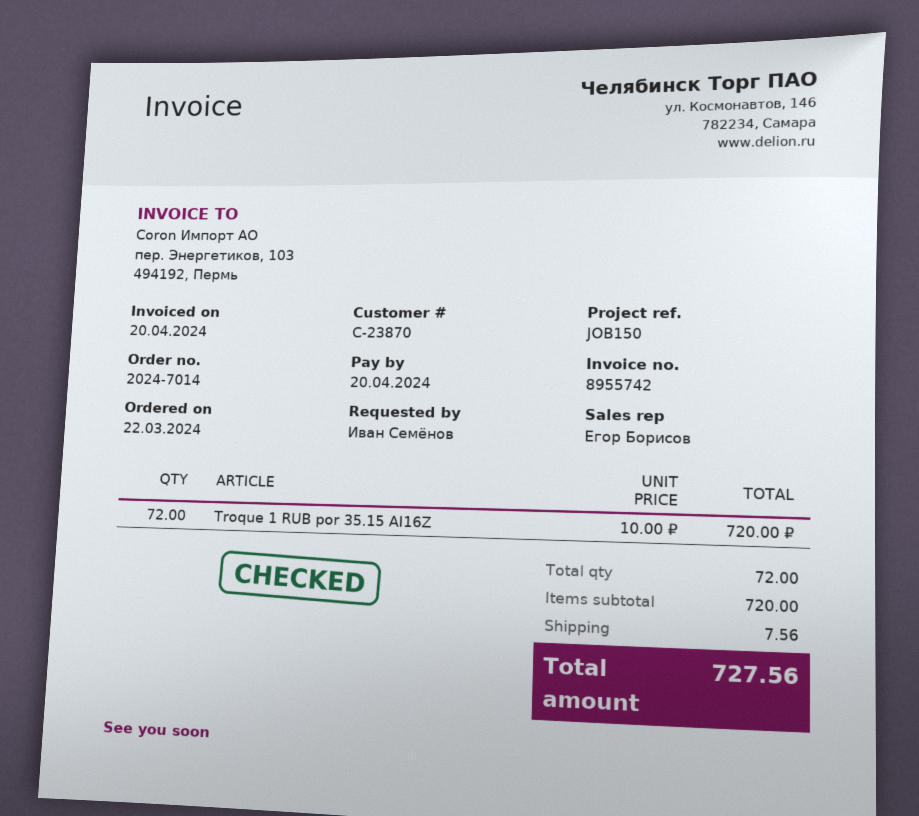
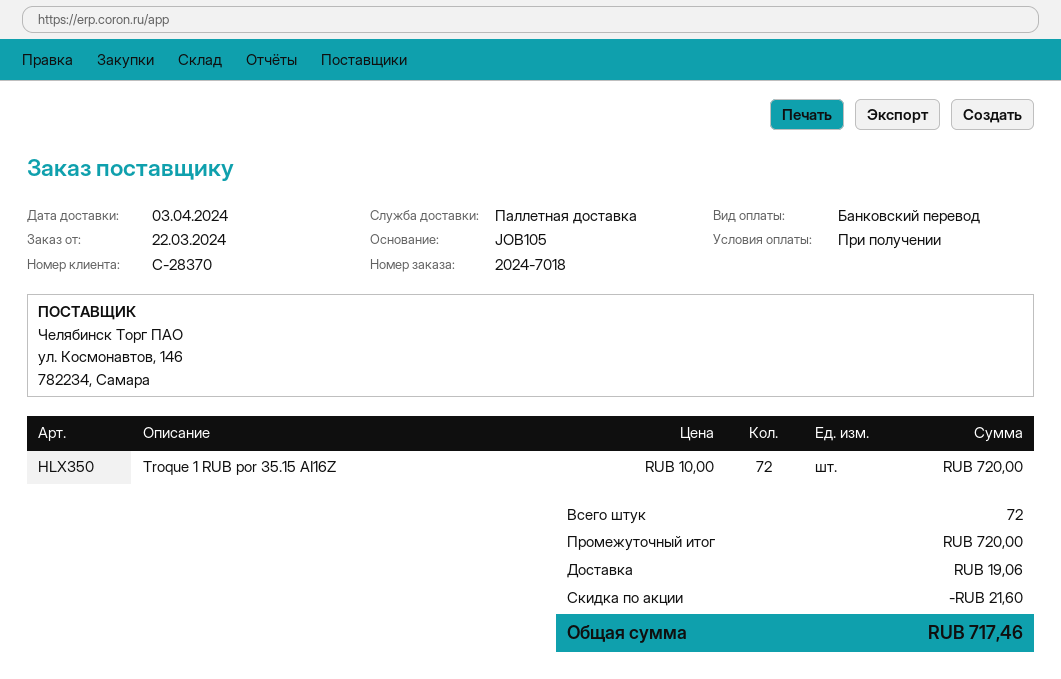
order number: 2024-7014 -> 2024-7018
customer number: C-23870 -> C-28370
reference: JOB150 -> JOB105
discount: none -> 21.60
shipping: 7.56 -> 19.06
total: 727.56 -> 717.46

